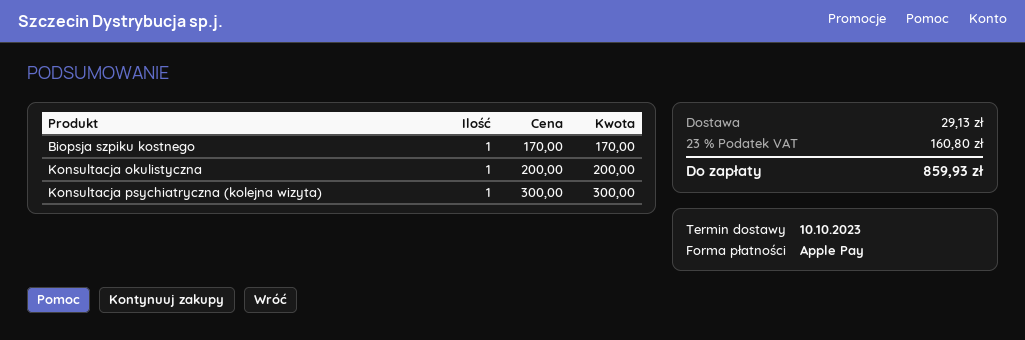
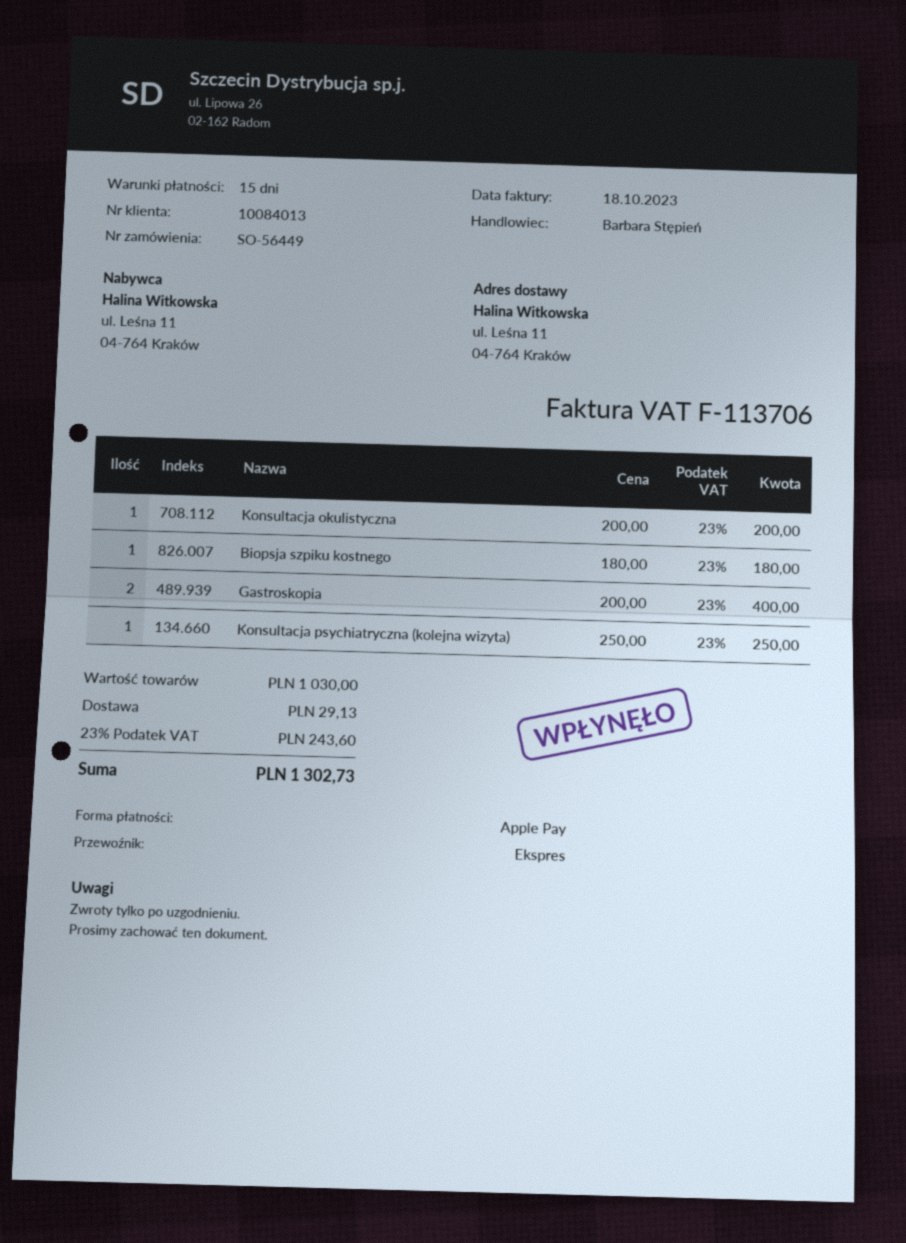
Biopsja szpiku kostnego: 1 x 170.00 = 170.00 -> 1 x 180.00 = 180.00
Konsultacja psychiatryczna (kolejna wizyta): 1 x 300.00 = 300.00 -> 1 x 250.00 = 250.00
Gastroskopia: none -> 2 x 200.00 = 400.00
tax: 23% = 160.80 -> 23% = 243.60
total: 859.93 -> 1302.73

